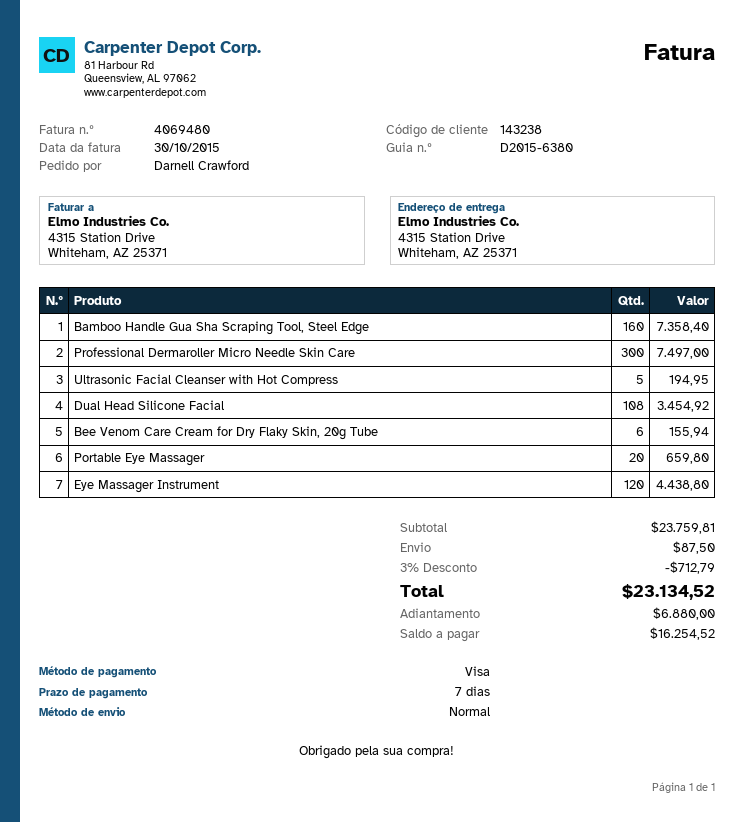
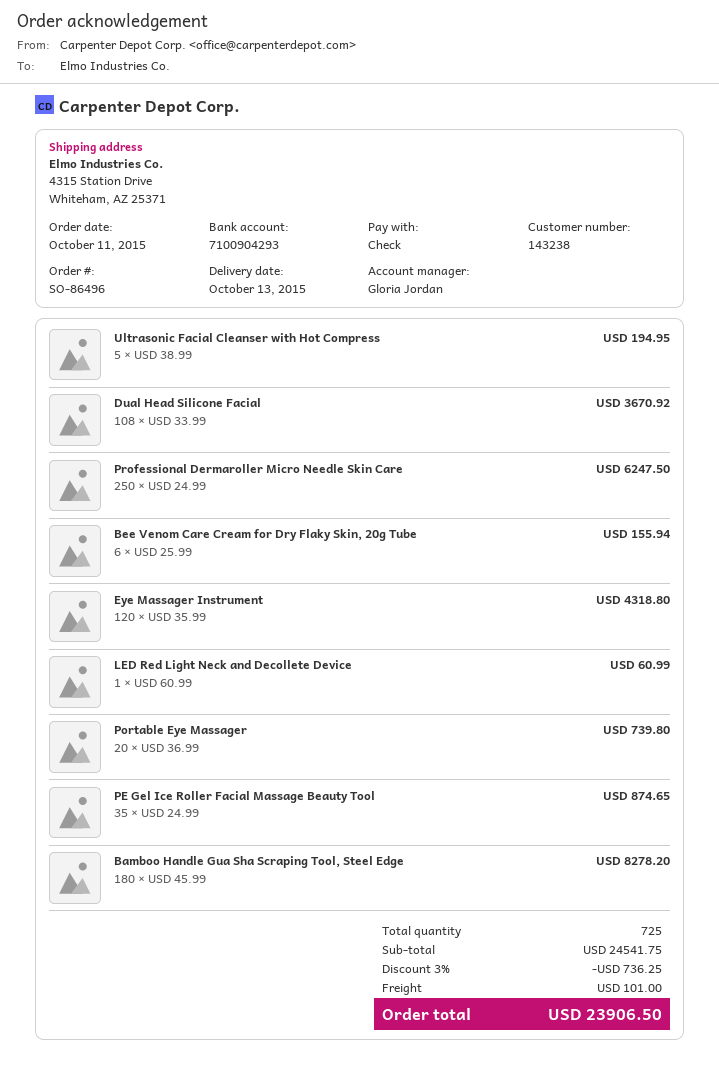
payment method: Visa -> cheque
Bamboo Handle Gua Sha Scraping Tool, Steel Edge: 160 for 7358.40 -> 180 for 8278.20
Professional Dermaroller Micro Needle Skin Care: 300 for 7497.00 -> 250 for 6247.50
Dual Head Silicone Facial: 108 for 3454.92 -> 108 for 3670.92
Portable Eye Massager: 20 for 659.80 -> 20 for 739.80
Eye Massager Instrument: 120 for 4438.80 -> 120 for 4318.80
LED Red Light Neck and Decollete Device: none -> 1 for 60.99
PE Gel Ice Roller Facial Massage Beauty Tool: none -> 35 for 874.65
subtotal: 23759.81 -> 24541.75
discount: 3% = 712.79 -> 3% = 736.25
shipping: 87.50 -> 101.00
total: 23134.52 -> 23906.50

